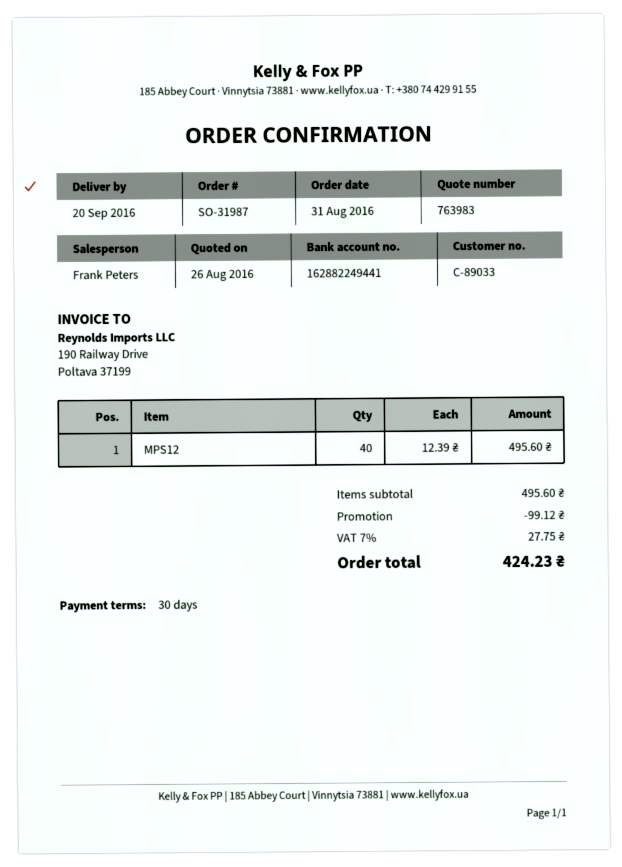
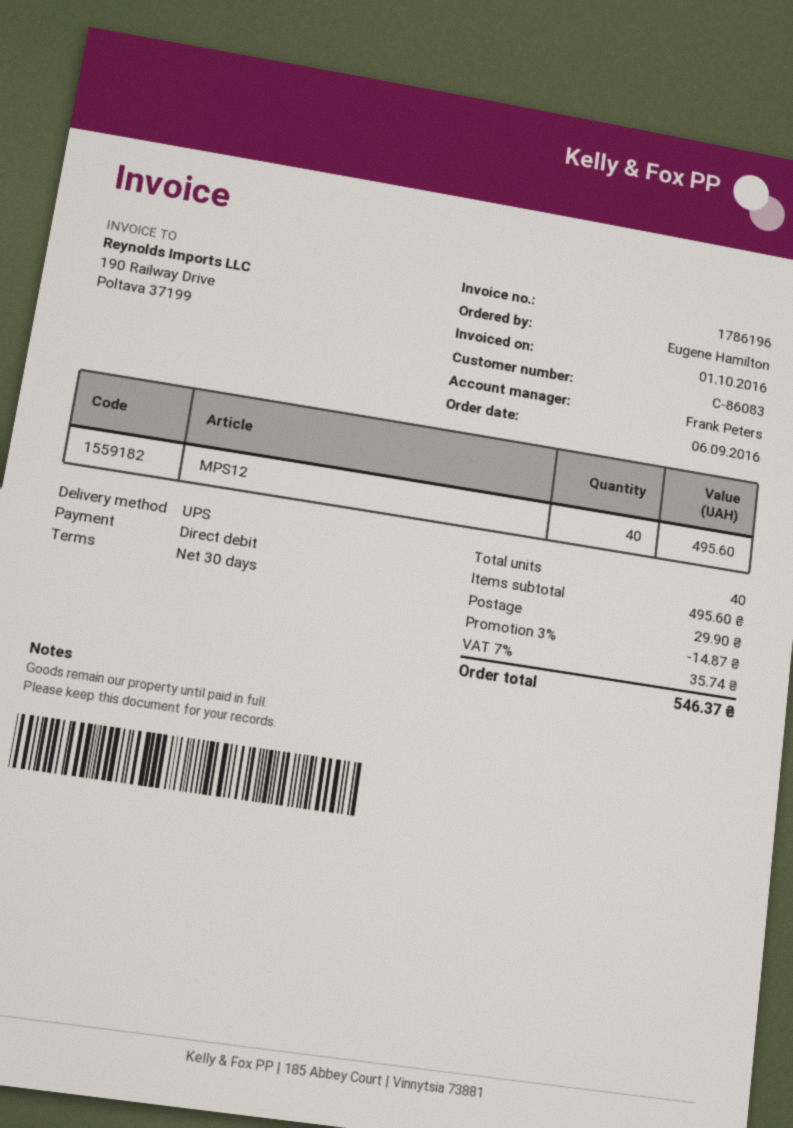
order date: 2016-08-31 -> 2016-09-06
customer number: C-89033 -> C-86083
discount: 99.12 -> 14.87
shipping: none -> 29.90
tax: 7% = 27.75 -> 7% = 35.74
total: 424.23 -> 546.37

